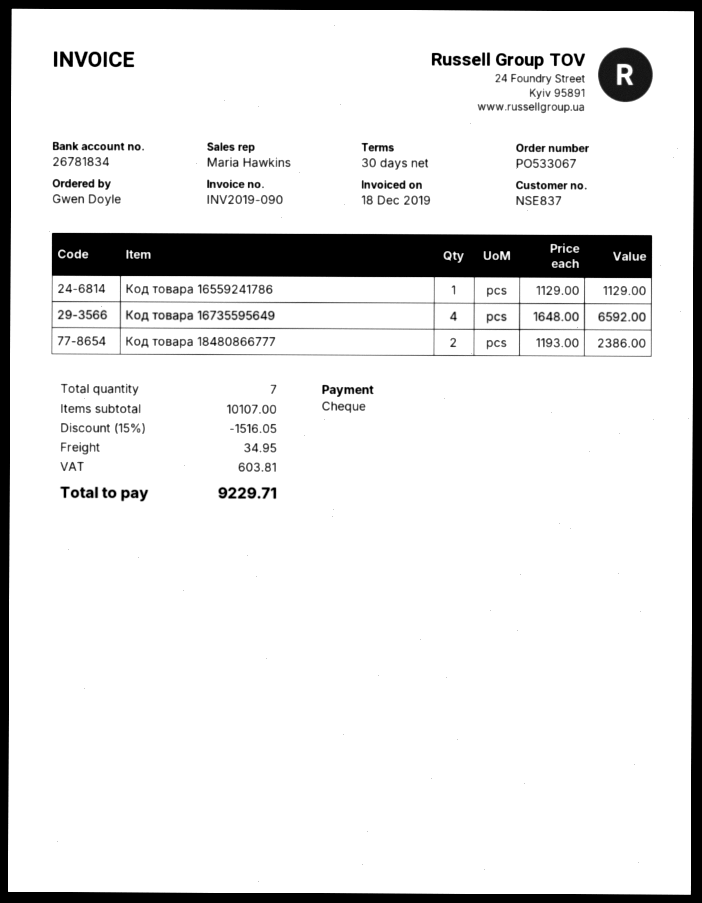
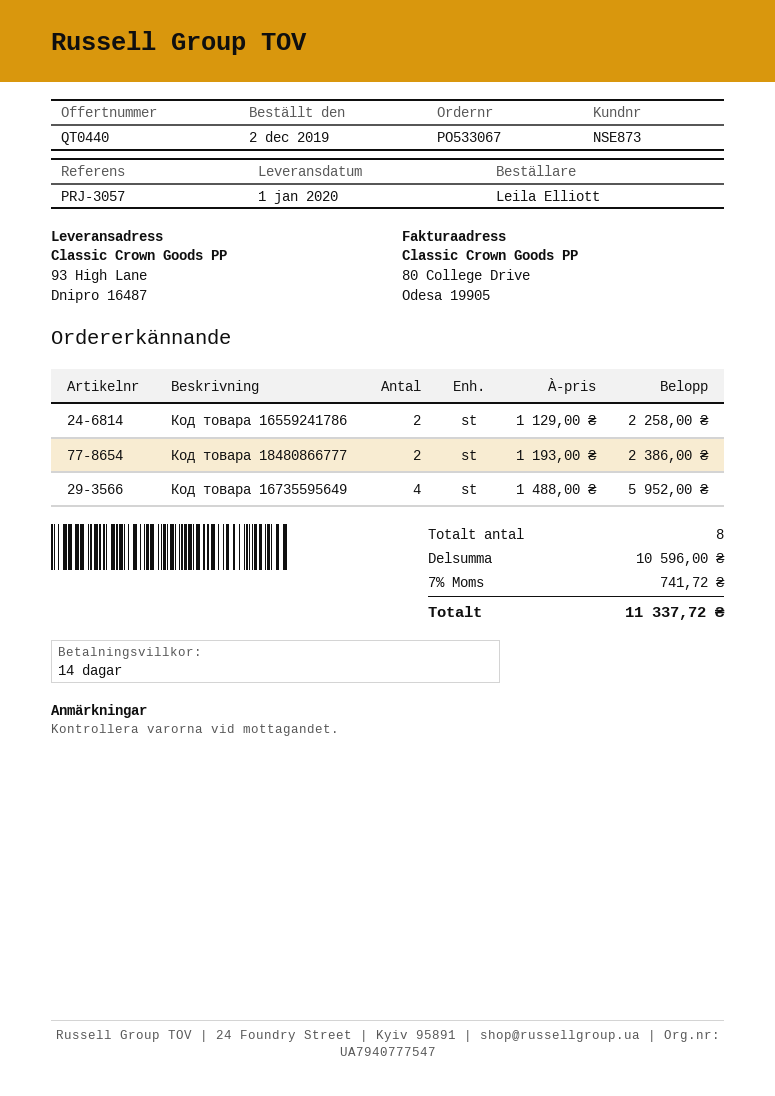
payment terms: 30 days -> 14 days
customer number: NSE837 -> NSE873
ordered by: Gwen Doyle -> Leila Elliott
Код товара 16559241786: 1 x 1129.00 = 1129.00 -> 2 x 1129.00 = 2258.00
Код товара 16735595649: 4 x 1648.00 = 6592.00 -> 4 x 1488.00 = 5952.00
total quantity: 7 -> 8
subtotal: 10107.00 -> 10596.00
discount: 15% = 1516.05 -> none
shipping: 34.95 -> none
tax: 603.81 -> 741.72
total: 9229.71 -> 11337.72

